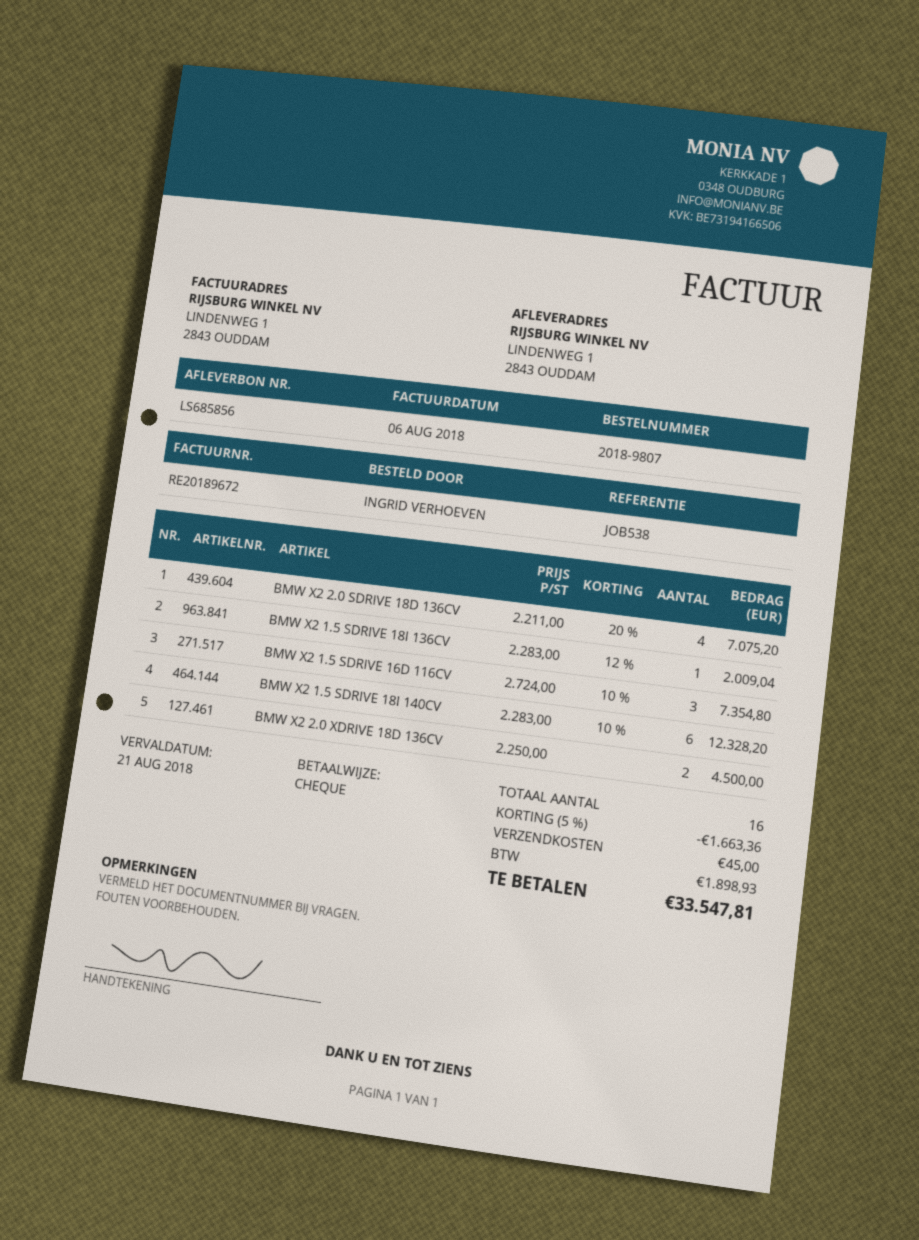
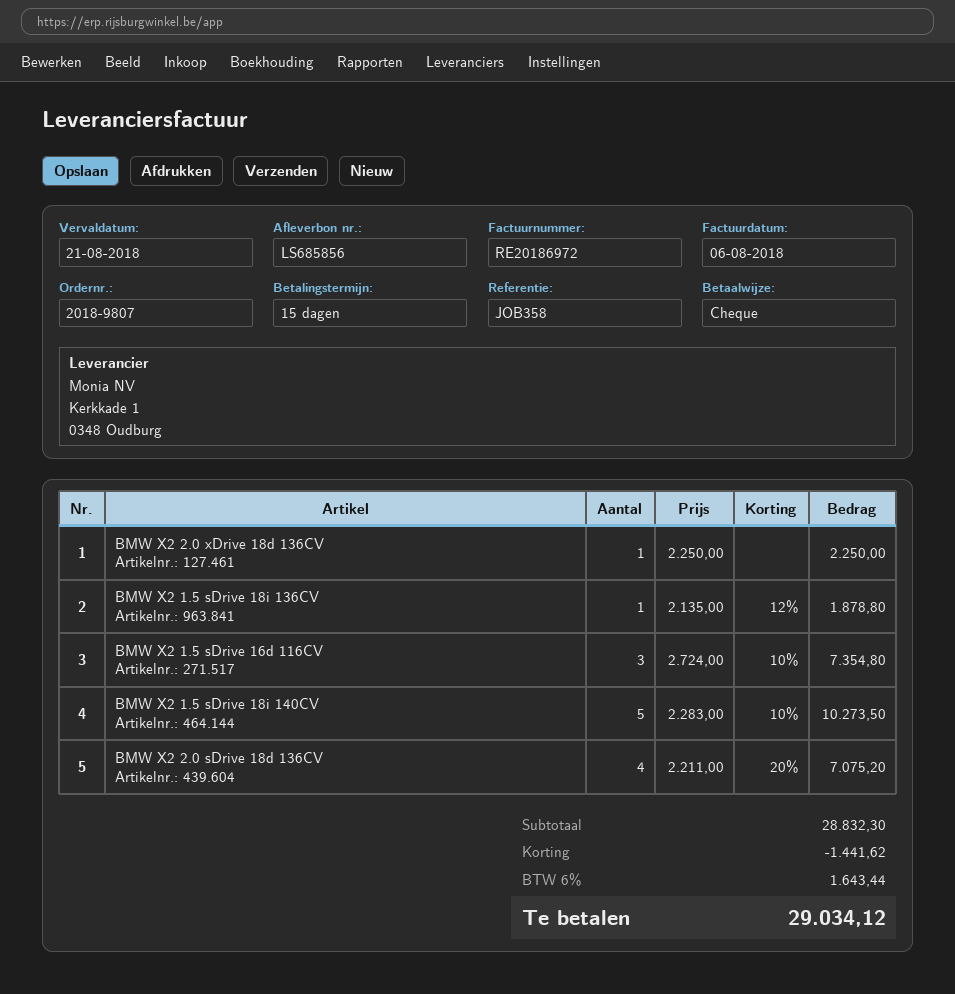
invoice number: RE20189672 -> RE20186972
reference: JOB538 -> JOB358
BMW X2 1.5 SDRIVE 18I 136CV: 1 x 2283.00 - 12% = 2009.04 -> 1 x 2135.00 - 12% = 1878.80
BMW X2 1.5 SDRIVE 18I 140CV: 6 x 2283.00 - 10% = 12328.20 -> 5 x 2283.00 - 10% = 10273.50
BMW X2 2.0 XDRIVE 18D 136CV: 2 x 2250.00 = 4500.00 -> 1 x 2250.00 = 2250.00
discount: 1663.36 -> 1441.62
shipping: 45.00 -> none
tax: 1898.93 -> 1643.44
total: 33547.81 -> 29034.12

